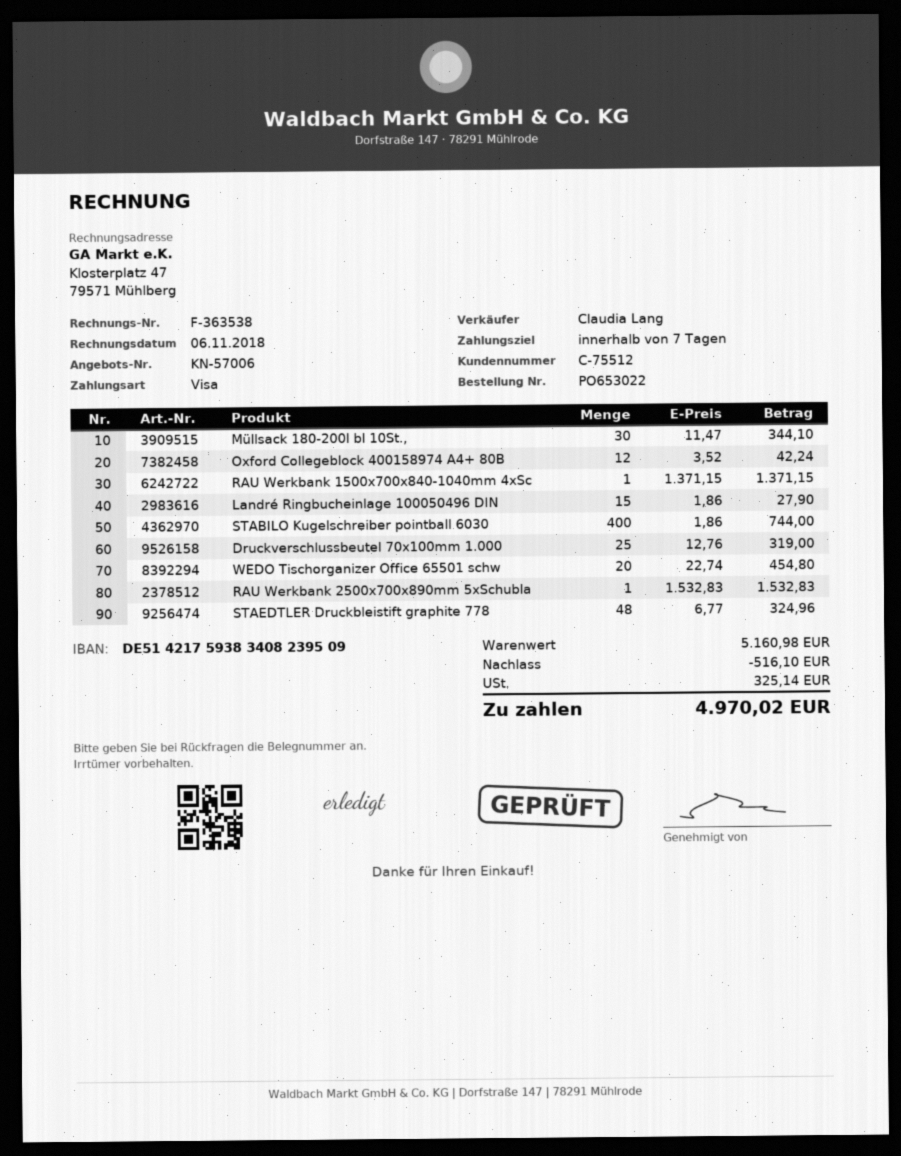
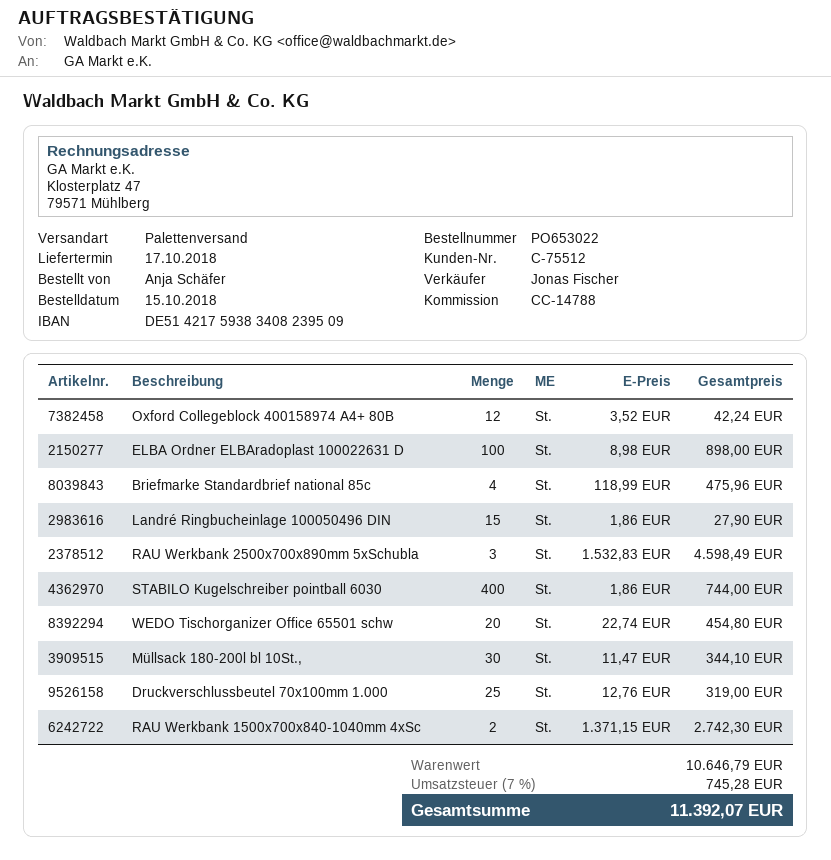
sales rep: Claudia Lang -> Jonas Fischer
RAU Werkbank 1500x700x840-1040mm 4xSc: 1 x 1371.15 = 1371.15 -> 2 x 1371.15 = 2742.30
RAU Werkbank 2500x700x890mm 5xSchubla: 1 x 1532.83 = 1532.83 -> 3 x 1532.83 = 4598.49
STAEDTLER Druckbleistift graphite 778: 48 x 6.77 = 324.96 -> none
ELBA Ordner ELBAradoplast 100022631 D: none -> 100 x 8.98 = 898.00
Briefmarke Standardbrief national 85c: none -> 4 x 118.99 = 475.96
subtotal: 5160.98 -> 10646.79
discount: 516.10 -> none
tax: 325.14 -> 745.28
total: 4970.02 -> 11392.07

